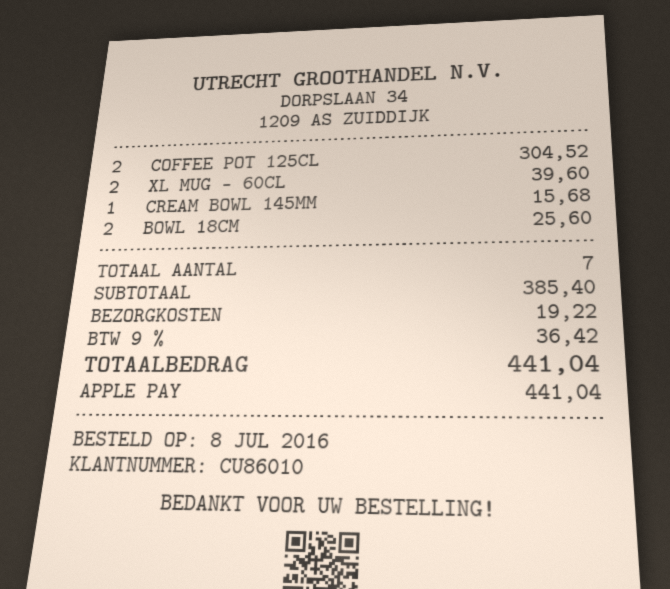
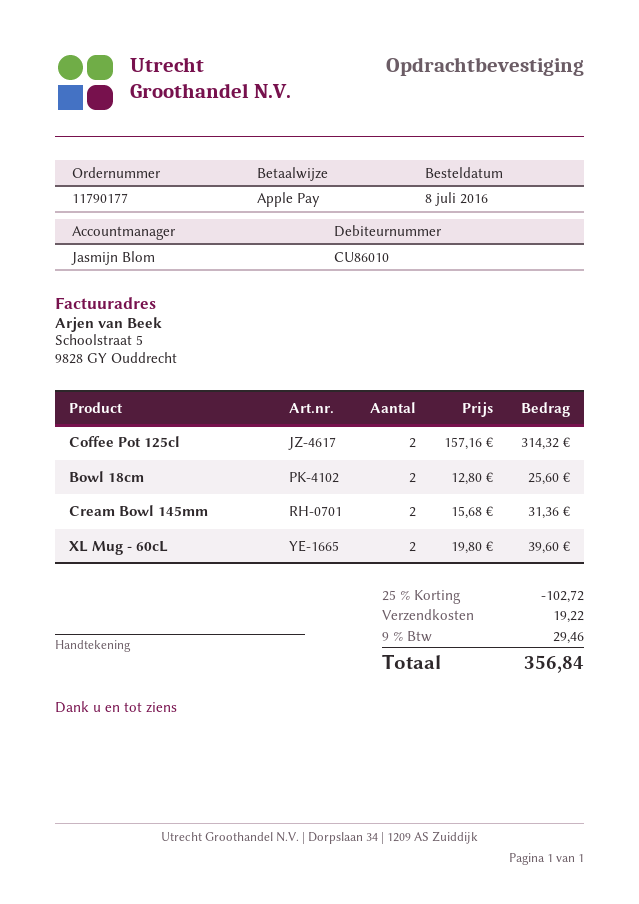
COFFEE POT 125CL: 2 for 304.52 -> 2 for 314.32
CREAM BOWL 145MM: 1 for 15.68 -> 2 for 31.36
discount: none -> 25% = 102.72
tax: 9% = 36.42 -> 9% = 29.46
total: 441.04 -> 356.84

